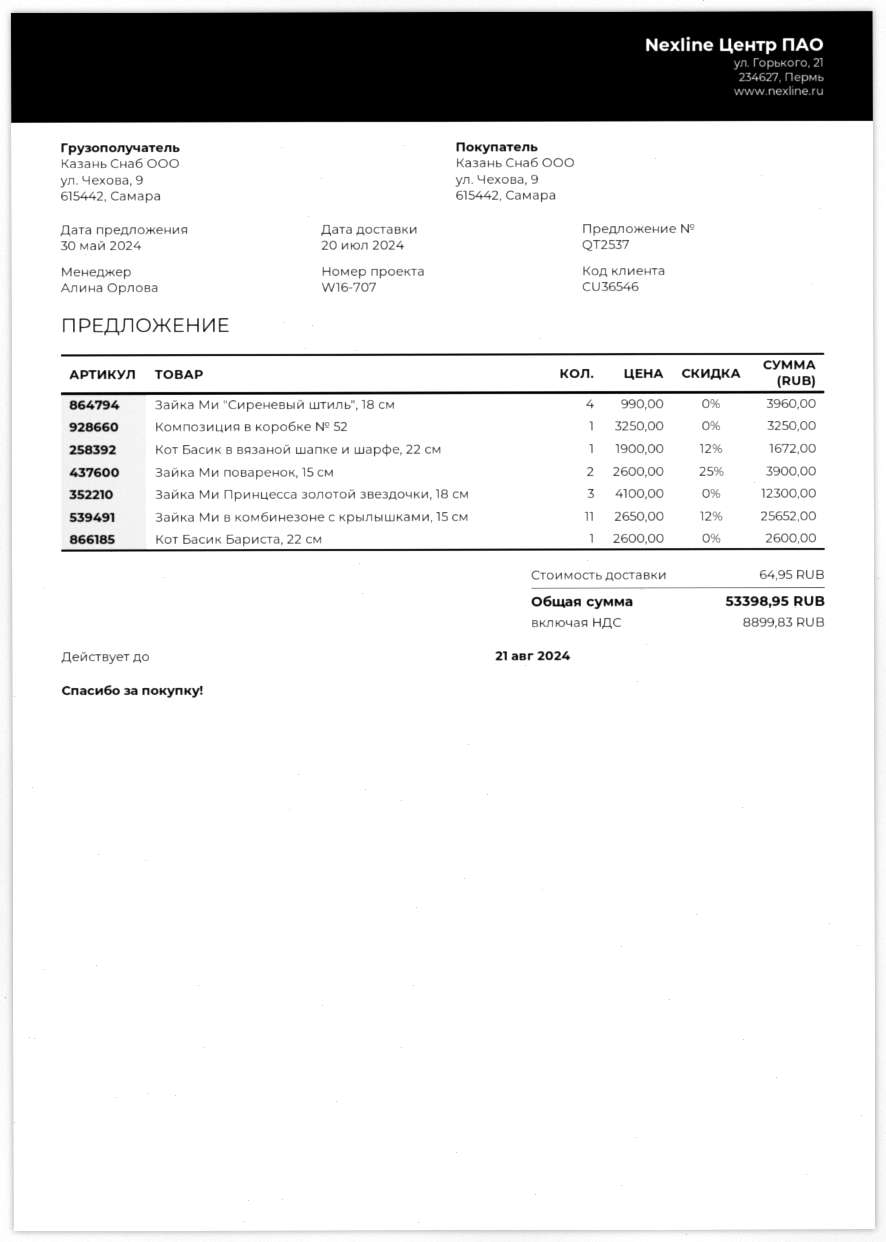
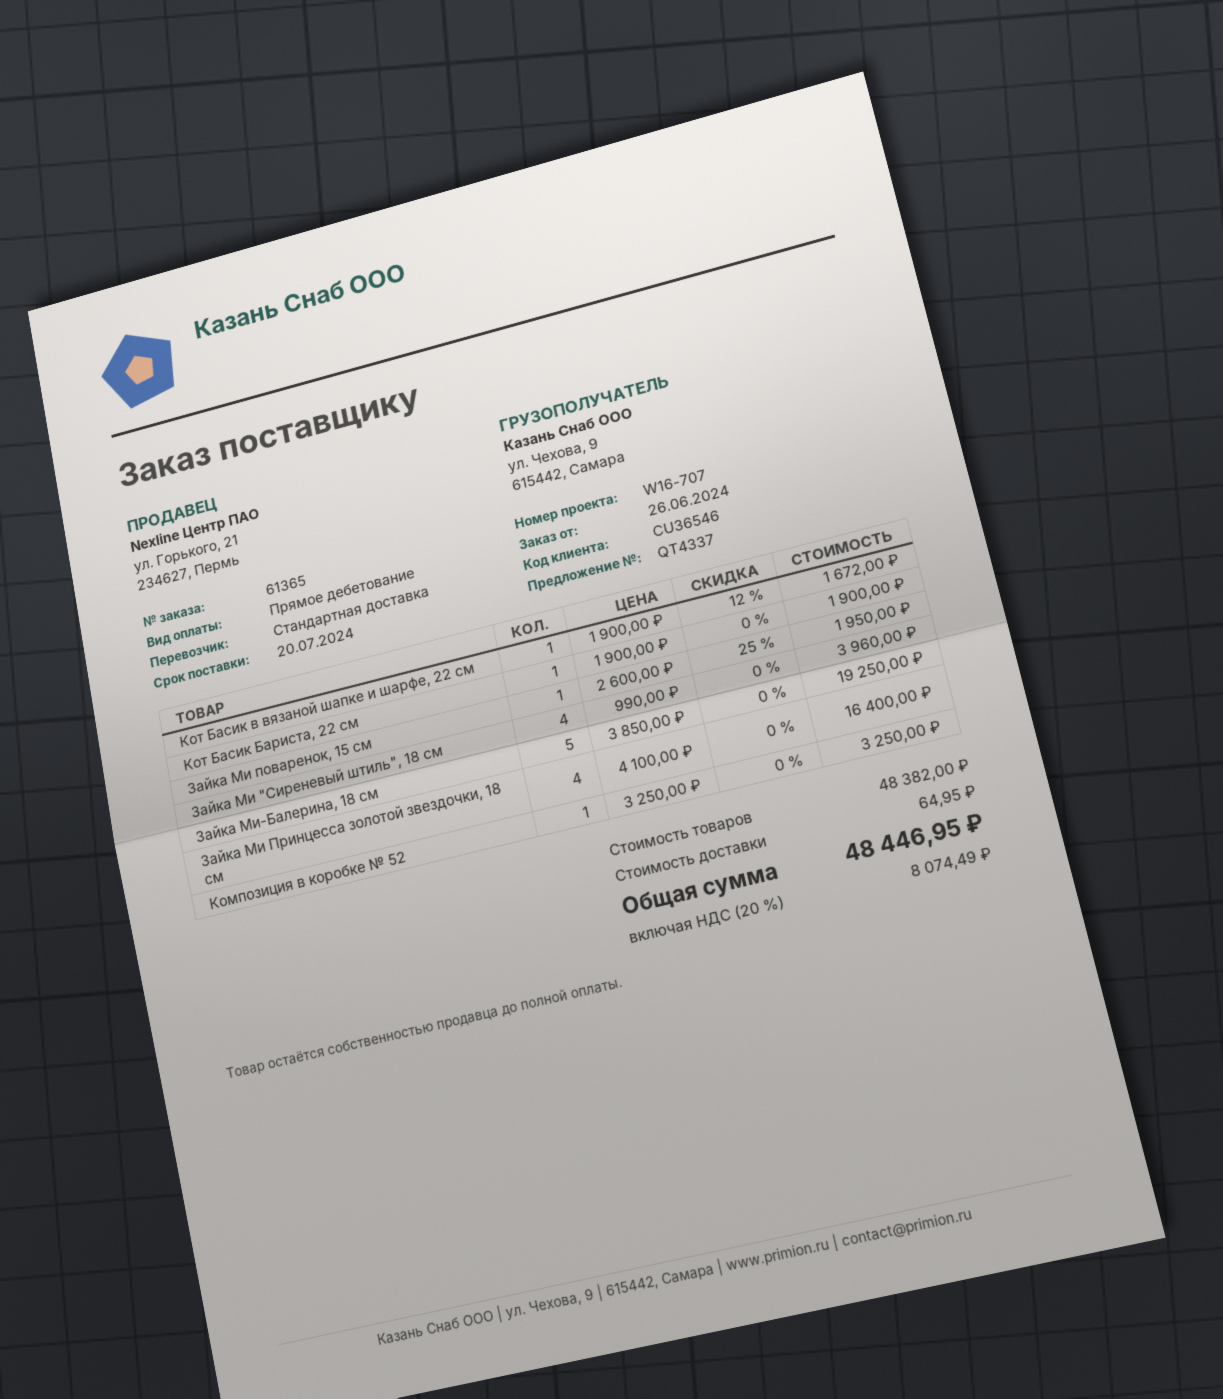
quote number: QT2537 -> QT4337
Зайка Ми поваренок, 15 см: 2 x 2600.00 - 25% = 3900.00 -> 1 x 2600.00 - 25% = 1950.00
Зайка Ми Принцесса золотой звездочки, 18 см: 3 x 4100.00 = 12300.00 -> 4 x 4100.00 = 16400.00
Зайка Ми в комбинезоне с крылышками, 15 см: 11 x 2650.00 - 12% = 25652.00 -> none
Кот Басик Бариста, 22 см: 1 x 2600.00 = 2600.00 -> 1 x 1900.00 = 1900.00
Зайка Ми-Балерина, 18 см: none -> 5 x 3850.00 = 19250.00
tax: 8899.83 -> 8074.49
total: 53398.95 -> 48446.95

